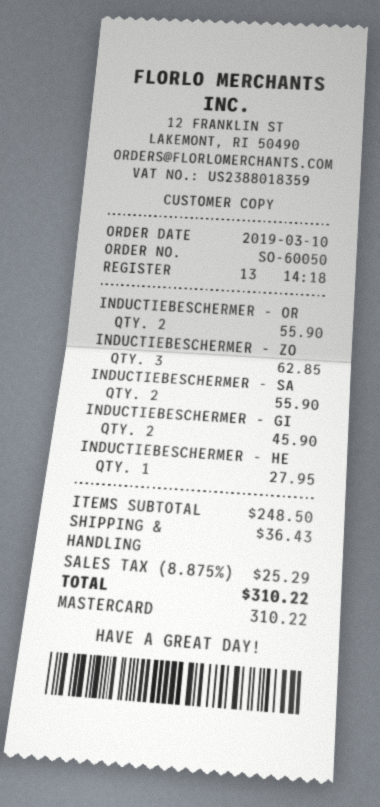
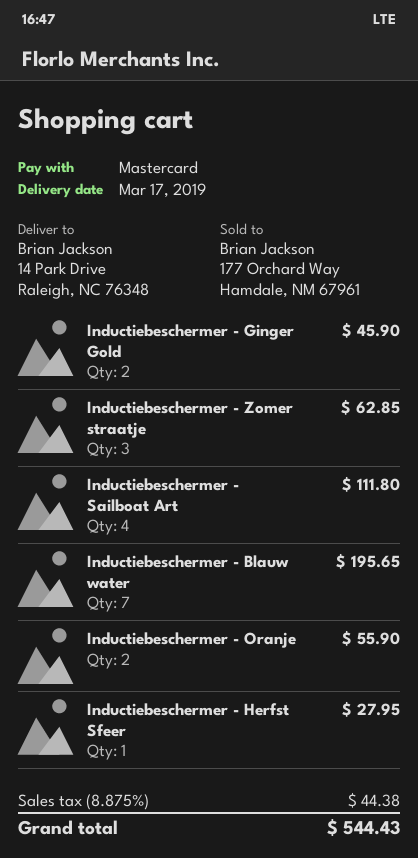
INDUCTIEBESCHERMER - SA: 2 for 55.90 -> 4 for 111.80
Inductiebeschermer - Blauw water: none -> 7 for 195.65
shipping: 36.43 -> none
tax: 8.875% = 25.29 -> 8.875% = 44.38
total: 310.22 -> 544.43

